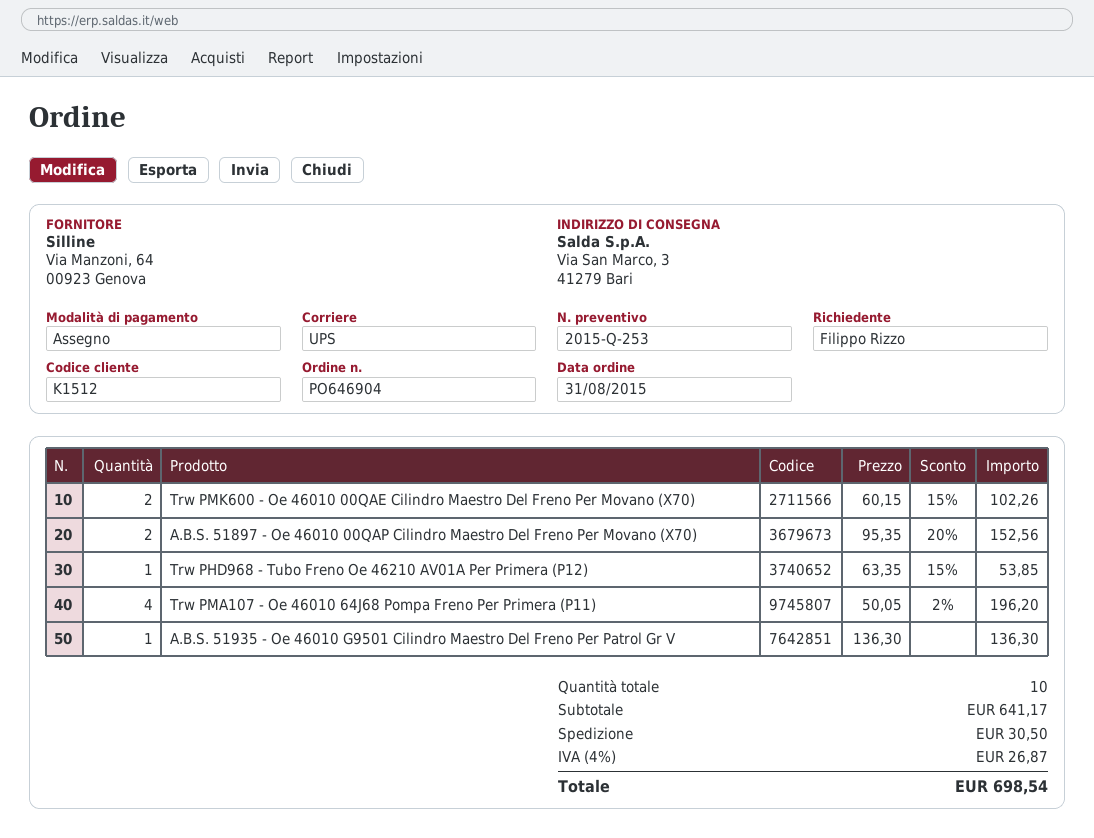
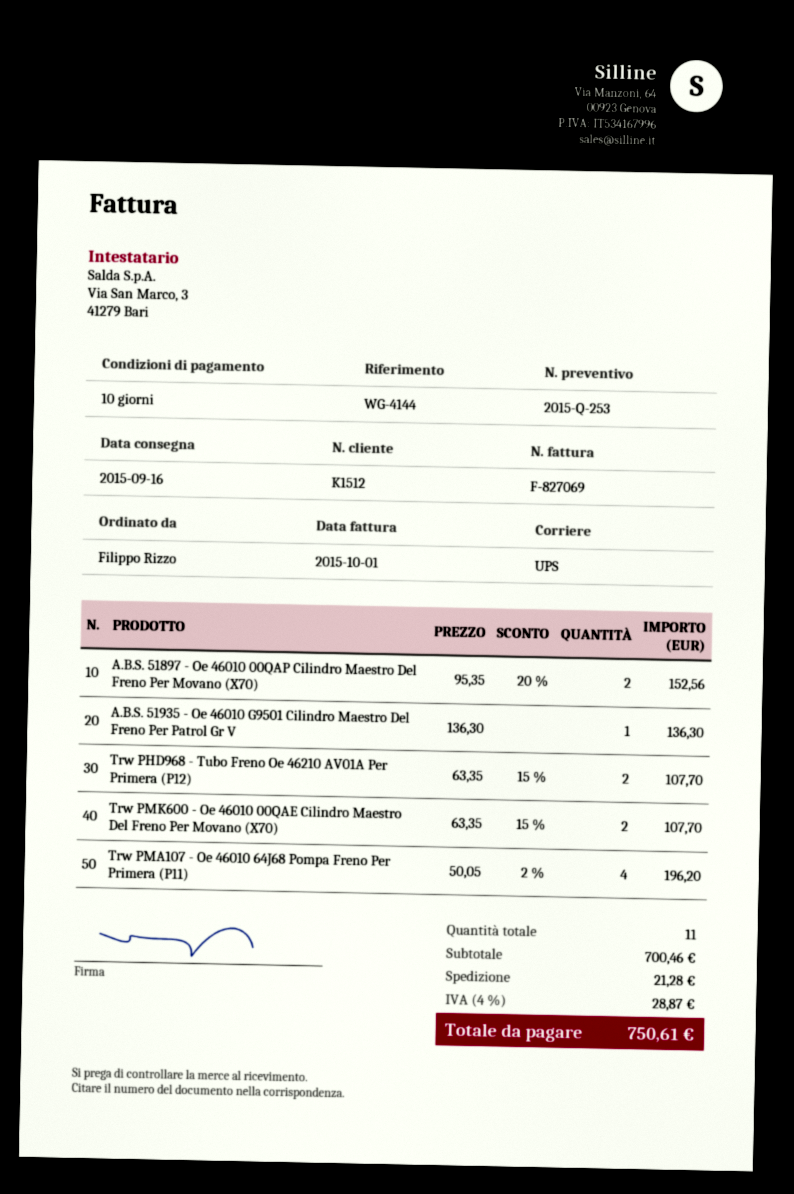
Trw PMK600 - Oe 46010 00QAE Cilindro Maestro Del Freno Per Movano (X70): 2 x 60.15 - 15% = 102.26 -> 2 x 63.35 - 15% = 107.70
Trw PHD968 - Tubo Freno Oe 46210 AV01A Per Primera (P12): 1 x 63.35 - 15% = 53.85 -> 2 x 63.35 - 15% = 107.70
total quantity: 10 -> 11
subtotal: 641.17 -> 700.46
shipping: 30.50 -> 21.28
tax: 4% = 26.87 -> 4% = 28.87
total: 698.54 -> 750.61

